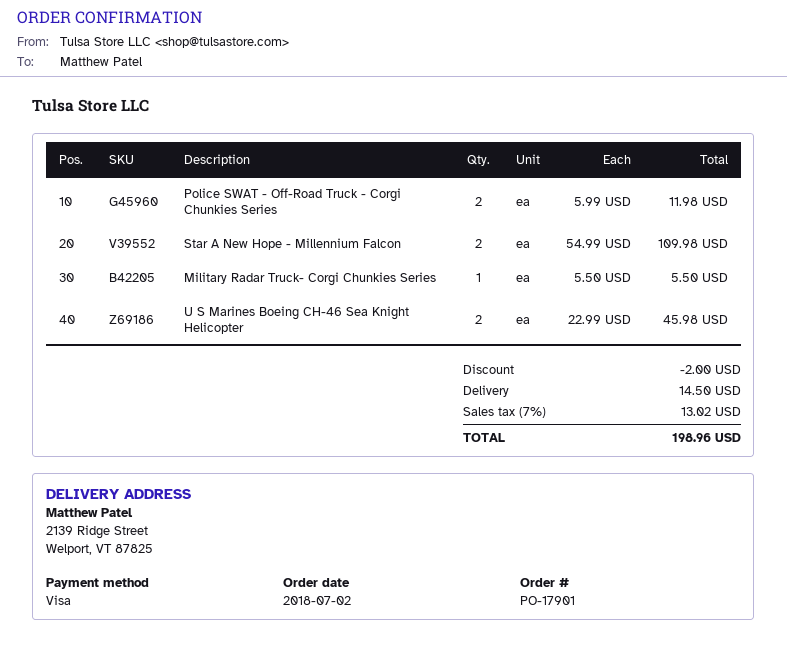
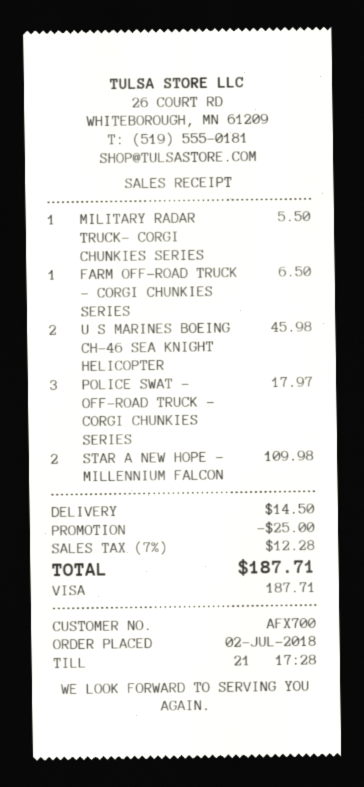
Police SWAT - Off-Road Truck - Corgi Chunkies Series: 2 for 11.98 -> 3 for 17.97
FARM OFF-ROAD TRUCK - CORGI CHUNKIES SERIES: none -> 1 for 6.50
discount: 2.00 -> 25.00
tax: 7% = 13.02 -> 7% = 12.28
total: 198.96 -> 187.71

